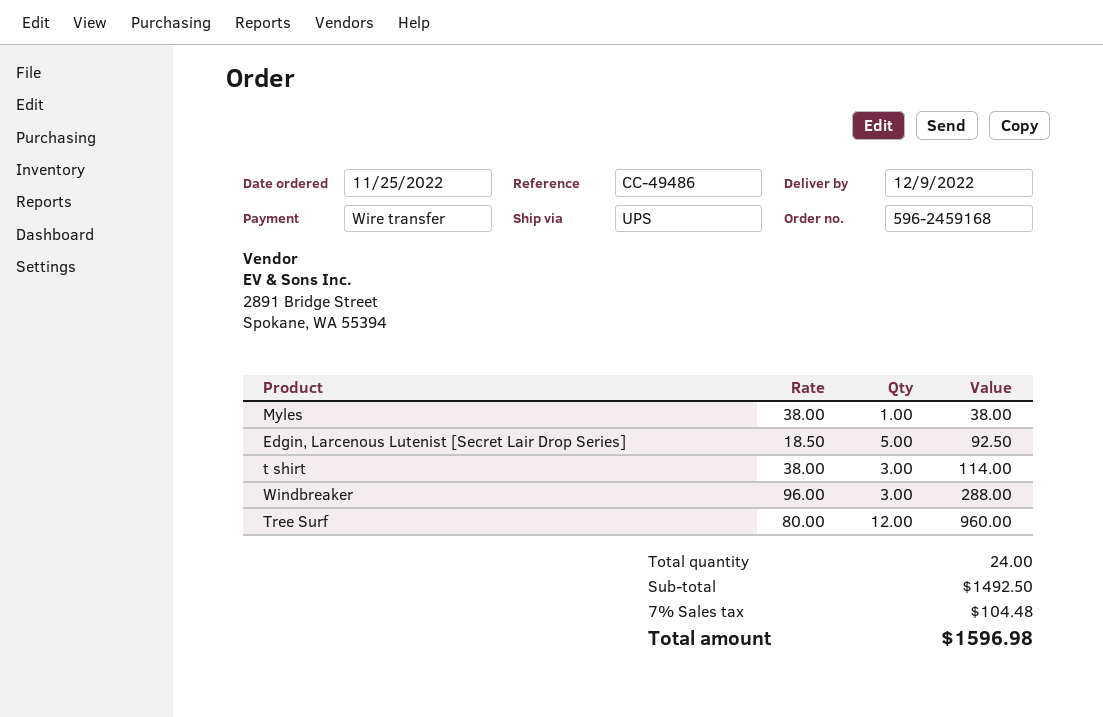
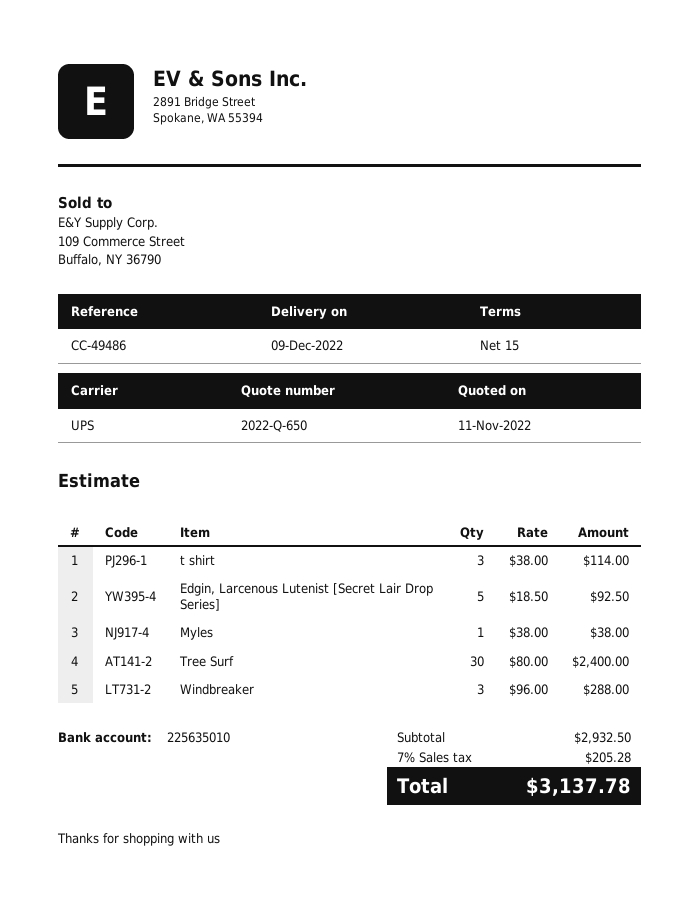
Tree Surf: 12 x 80.00 = 960.00 -> 30 x 80.00 = 2400.00
subtotal: 1492.50 -> 2932.50
tax: 7% = 104.48 -> 7% = 205.28
total: 1596.98 -> 3137.78

